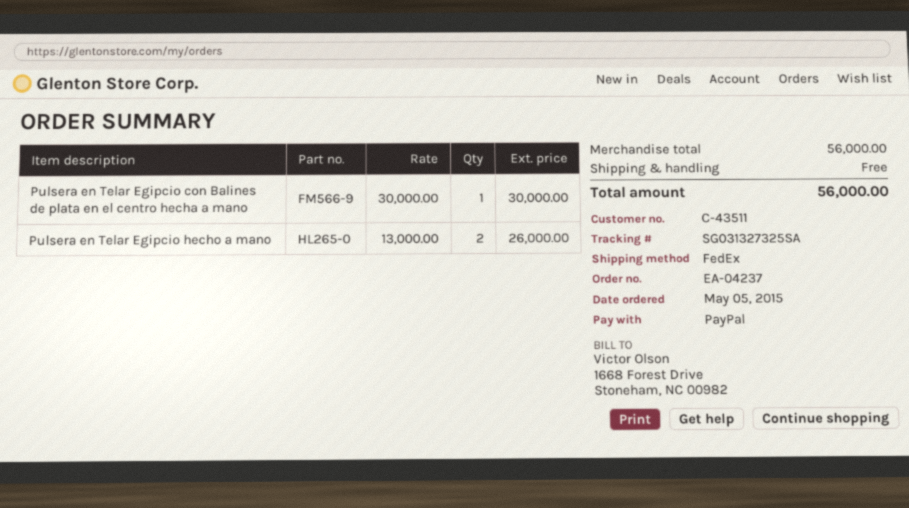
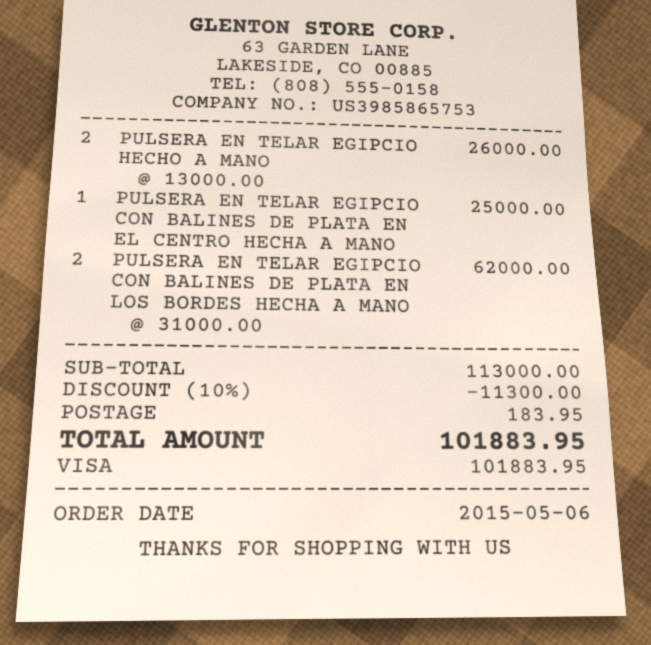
order date: 2015-05-05 -> 2015-05-06
payment method: PayPal -> Visa
Pulsera en Telar Egipcio con Balines de plata en el centro hecha a mano: 1 x 30000.00 = 30000.00 -> 1 x 25000.00 = 25000.00
PULSERA EN TELAR EGIPCIO CON BALINES DE PLATA EN LOS BORDES HECHA A MANO: none -> 2 x 31000.00 = 62000.00
subtotal: 56000.00 -> 113000.00
discount: none -> 10% = 11300.00
shipping: 0.00 -> 183.95
total: 56000.00 -> 101883.95

